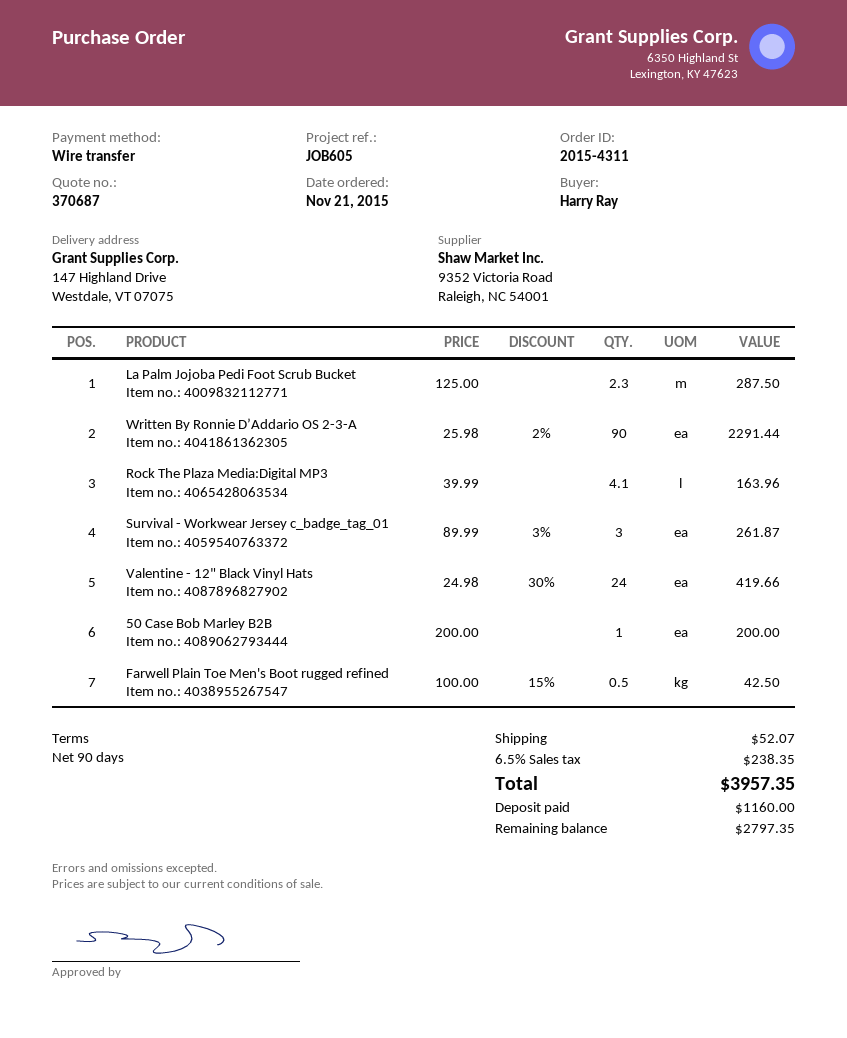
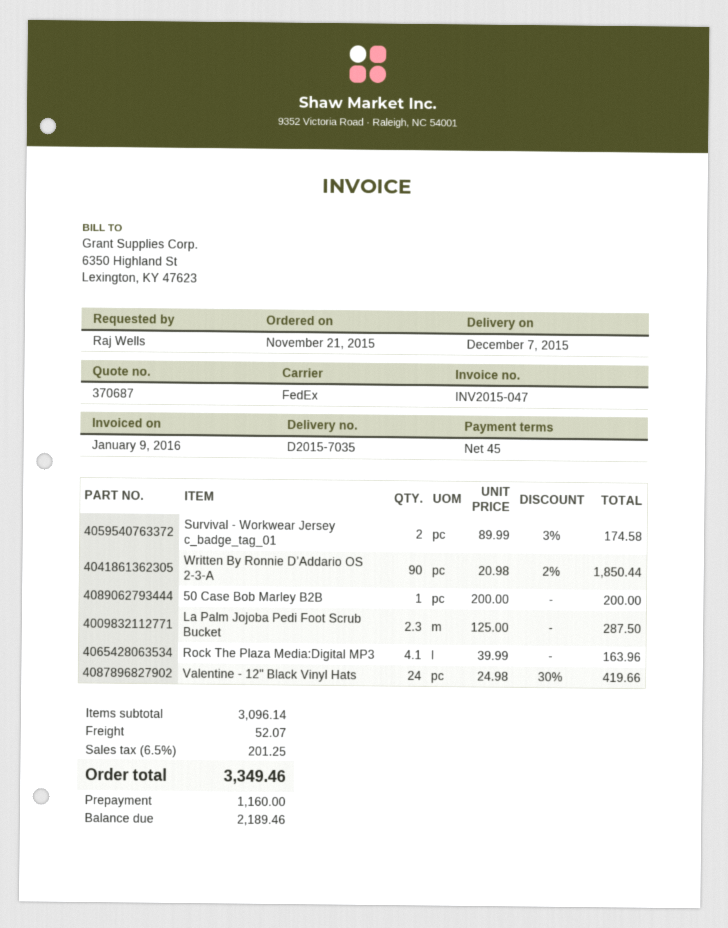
payment terms: 90 days -> 45 days
ordered by: Harry Ray -> Raj Wells
Written By Ronnie D’Addario OS 2-3-A: 90 x 25.98 - 2% = 2291.44 -> 90 x 20.98 - 2% = 1850.44
Survival - Workwear Jersey c_badge_tag_01: 3 x 89.99 - 3% = 261.87 -> 2 x 89.99 - 3% = 174.58
Farwell Plain Toe Men's Boot rugged refined: 0.5 x 100.00 - 15% = 42.50 -> none
tax: 6.5% = 238.35 -> 6.5% = 201.25
total: 3957.35 -> 3349.46
balance: 2797.35 -> 2189.46

